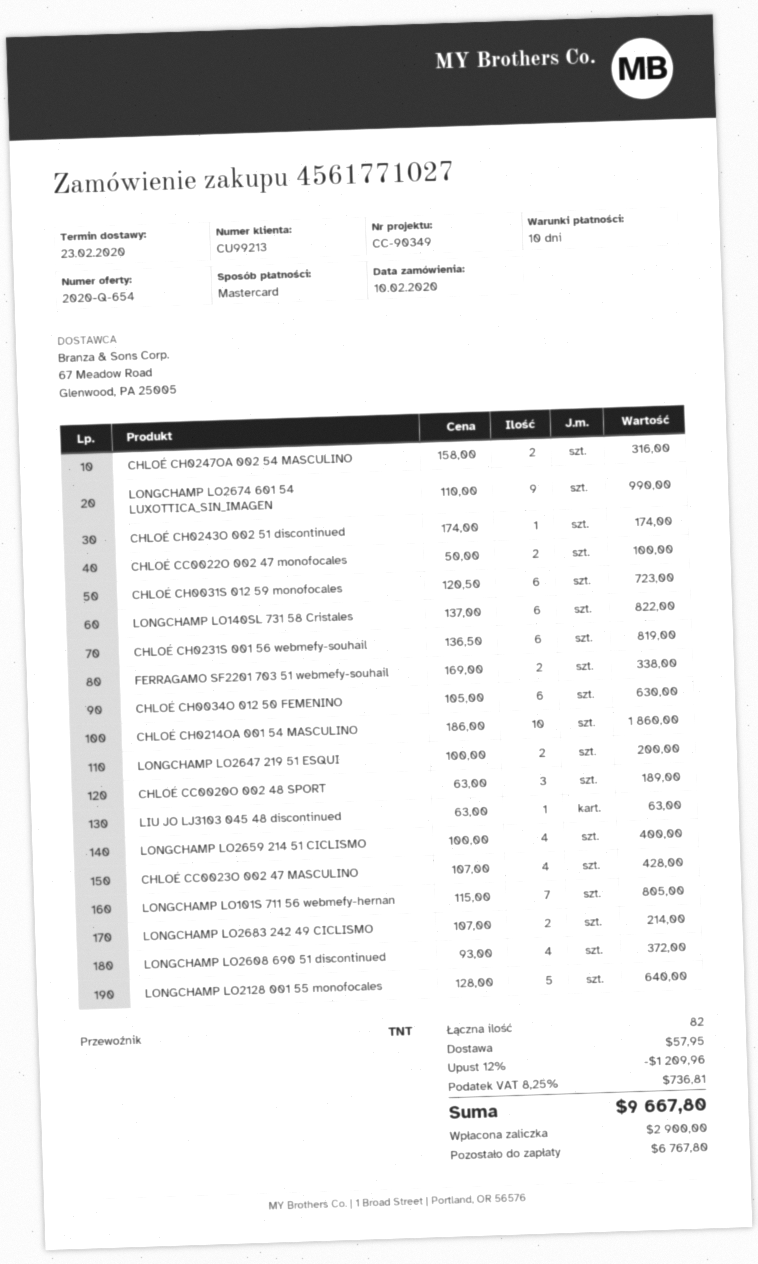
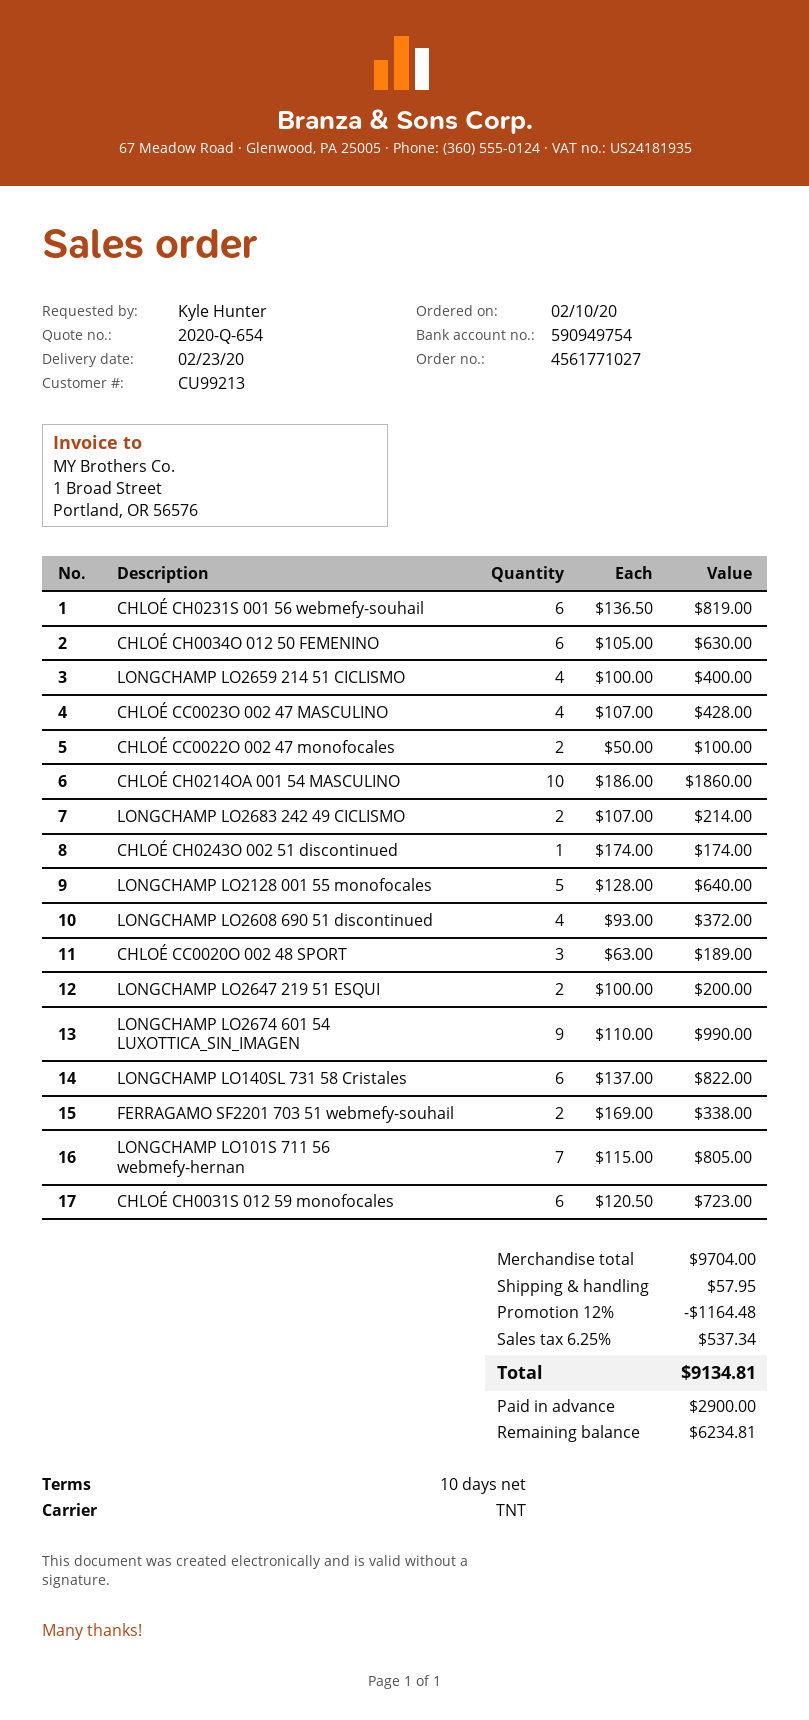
CHLOÉ CH0247OA 002 54 MASCULINO: 2 x 158.00 = 316.00 -> none
LIU JO LJ3103 045 48 discontinued: 1 x 63.00 = 63.00 -> none
discount: 12% = 1209.96 -> 12% = 1164.48
tax: 8.25% = 736.81 -> 6.25% = 537.34
total: 9667.80 -> 9134.81
balance: 6767.80 -> 6234.81

